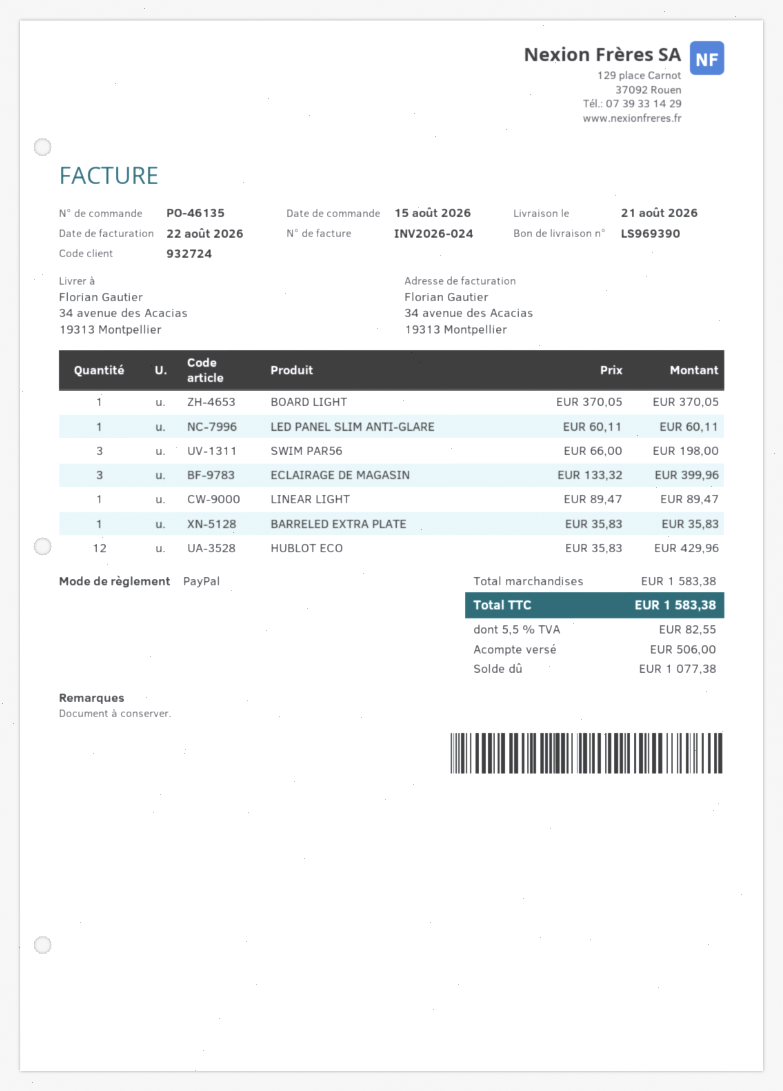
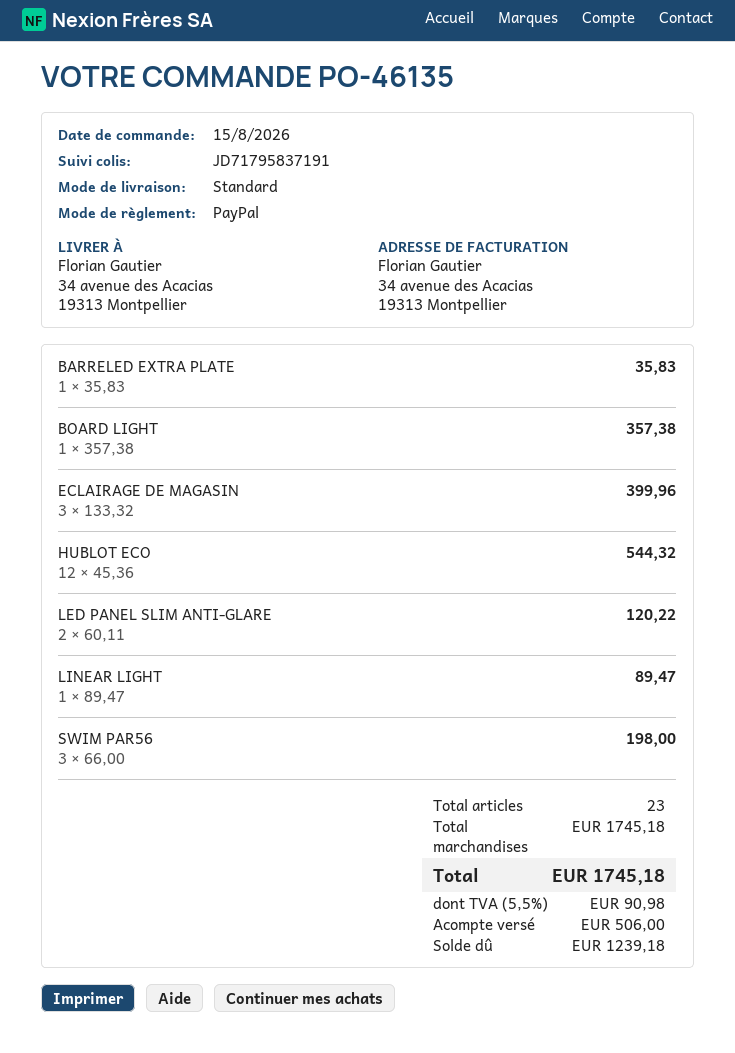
BOARD LIGHT: 1 x 370.05 = 370.05 -> 1 x 357.38 = 357.38
LED PANEL SLIM ANTI-GLARE: 1 x 60.11 = 60.11 -> 2 x 60.11 = 120.22
HUBLOT ECO: 12 x 35.83 = 429.96 -> 12 x 45.36 = 544.32
subtotal: 1583.38 -> 1745.18
tax: 5.5% = 82.55 -> 5.5% = 90.98
total: 1583.38 -> 1745.18
balance: 1077.38 -> 1239.18

